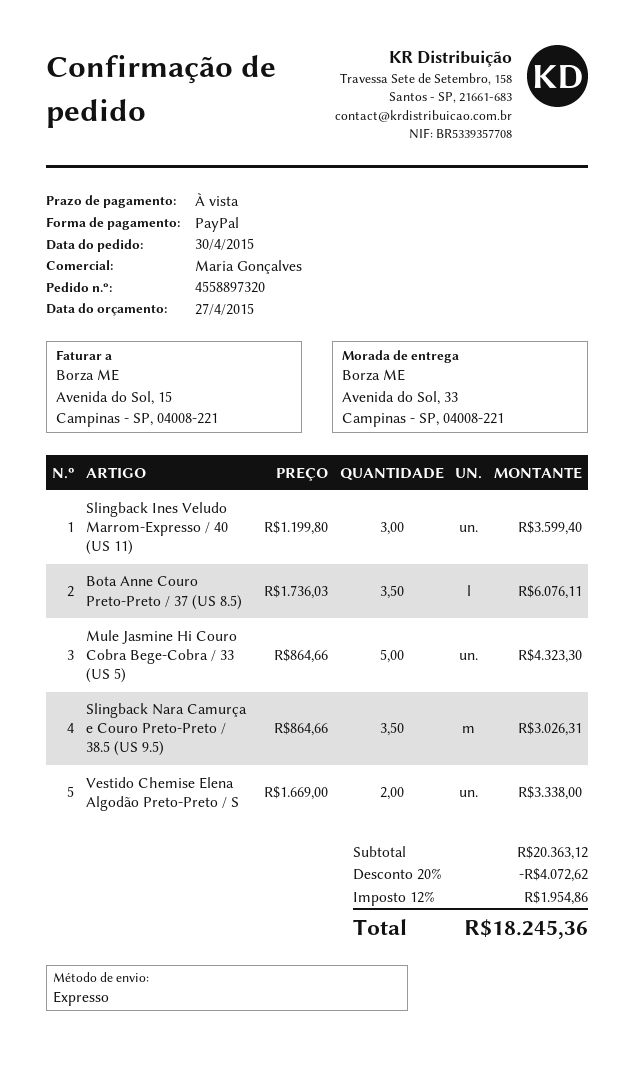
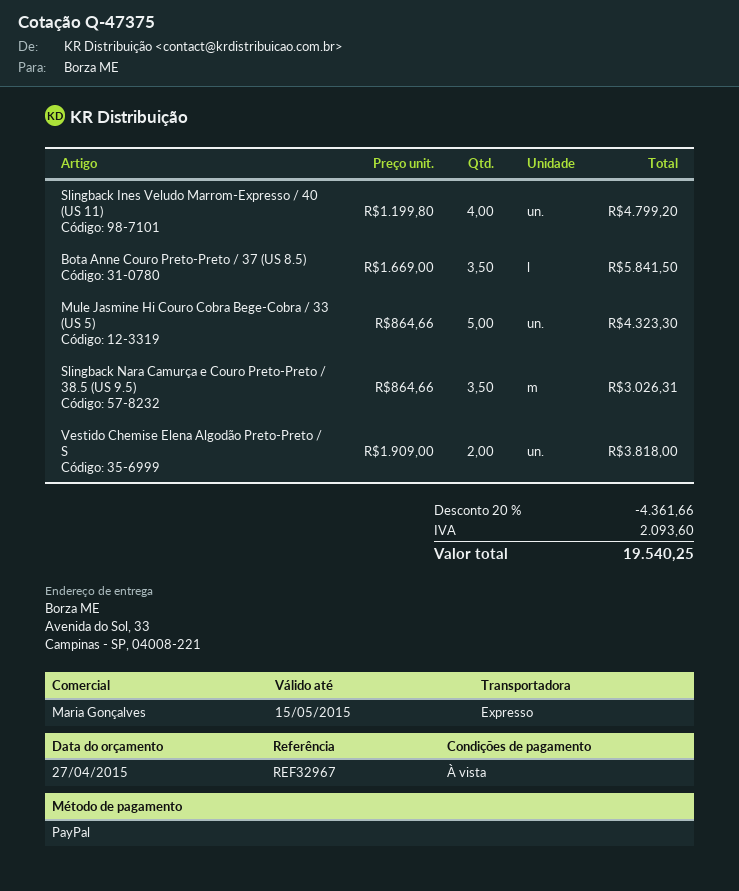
Slingback Ines Veludo Marrom-Expresso / 40 (US 11): 3 x 1199.80 = 3599.40 -> 4 x 1199.80 = 4799.20
Bota Anne Couro Preto-Preto / 37 (US 8.5): 3.5 x 1736.03 = 6076.11 -> 3.5 x 1669.00 = 5841.50
Vestido Chemise Elena Algodão Preto-Preto / S: 2 x 1669.00 = 3338.00 -> 2 x 1909.00 = 3818.00
discount: 20% = 4072.62 -> 20% = 4361.66
tax: 1954.86 -> 2093.60
total: 18245.36 -> 19540.25

